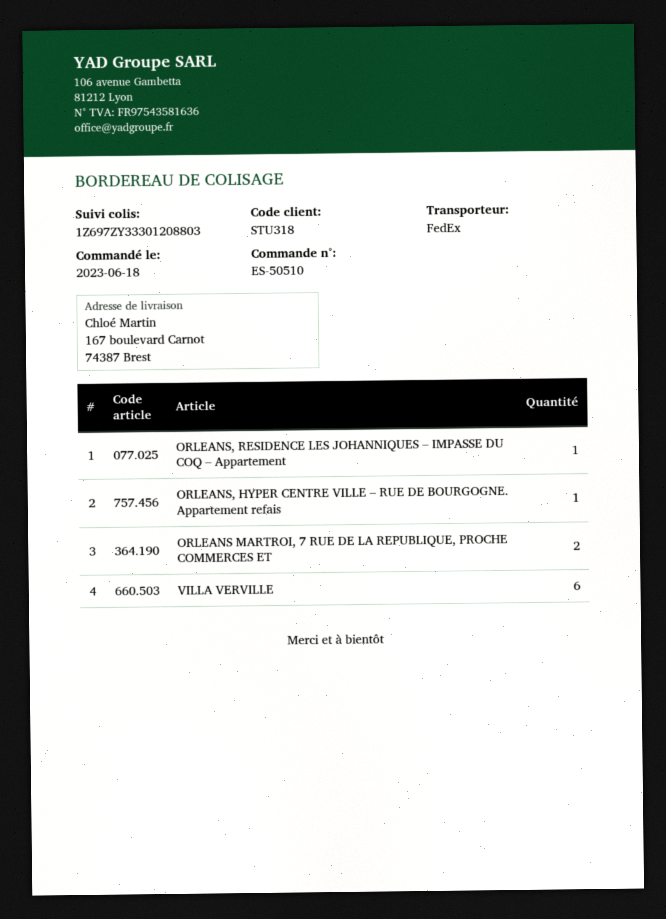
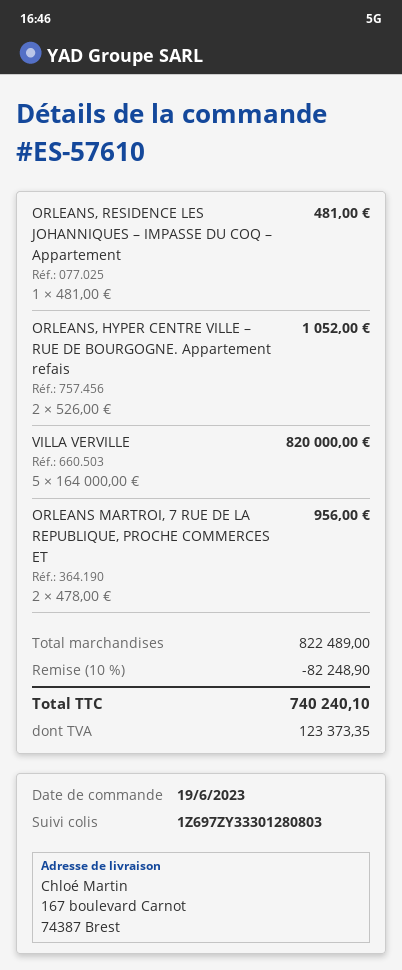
order number: ES-50510 -> ES-57610
order date: 2023-06-18 -> 2023-06-19
tracking number: 1Z697ZY33301208803 -> 1Z697ZY33301280803
ORLEANS, HYPER CENTRE VILLE – RUE DE BOURGOGNE. Appartement refais: 1 -> 2
VILLA VERVILLE: 6 -> 5

